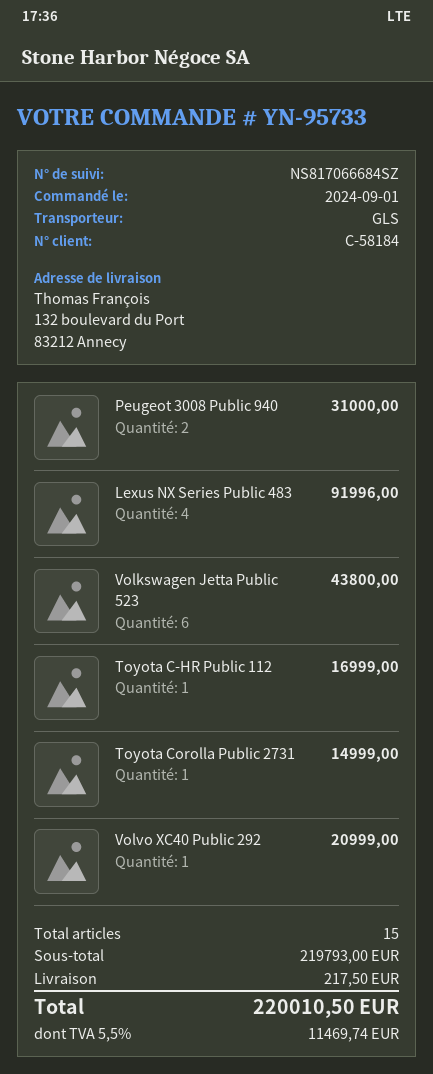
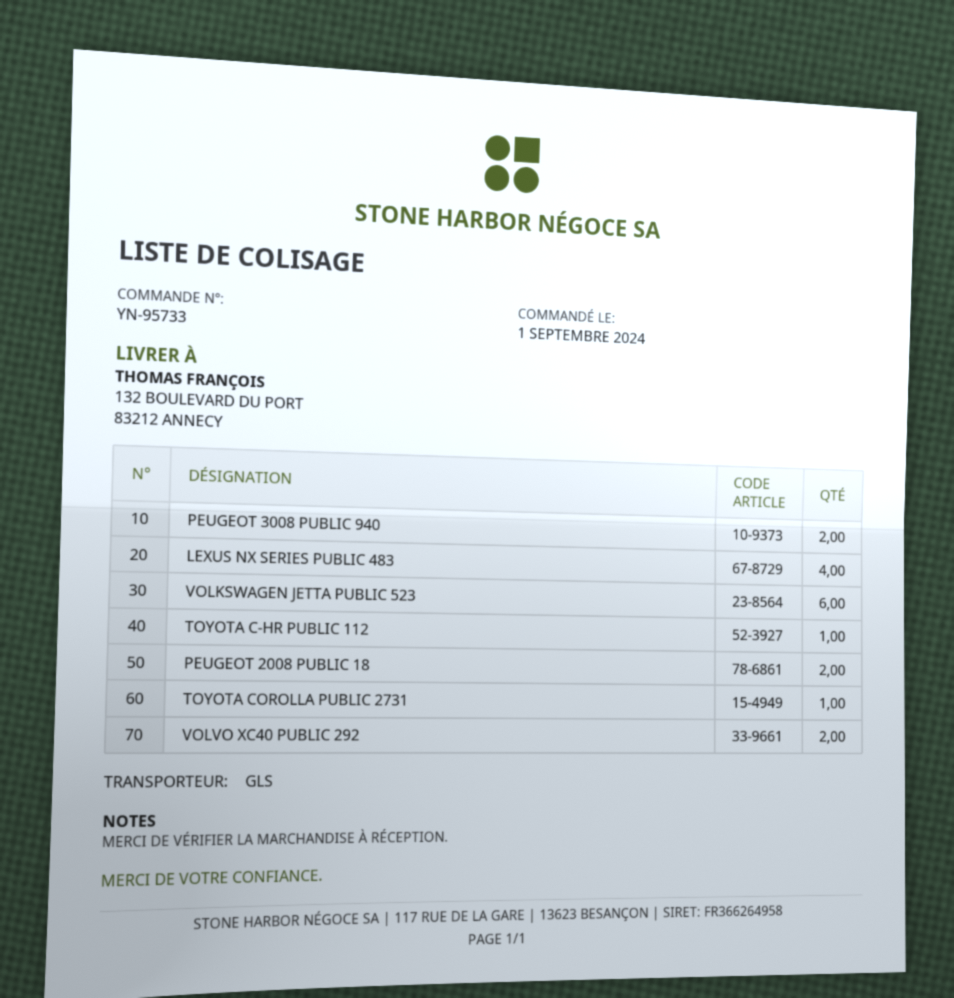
Volvo XC40 Public 292: 1 -> 2
PEUGEOT 2008 PUBLIC 18: none -> 2

